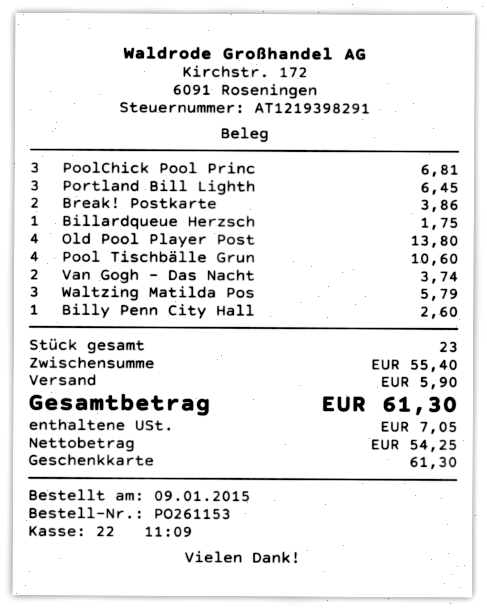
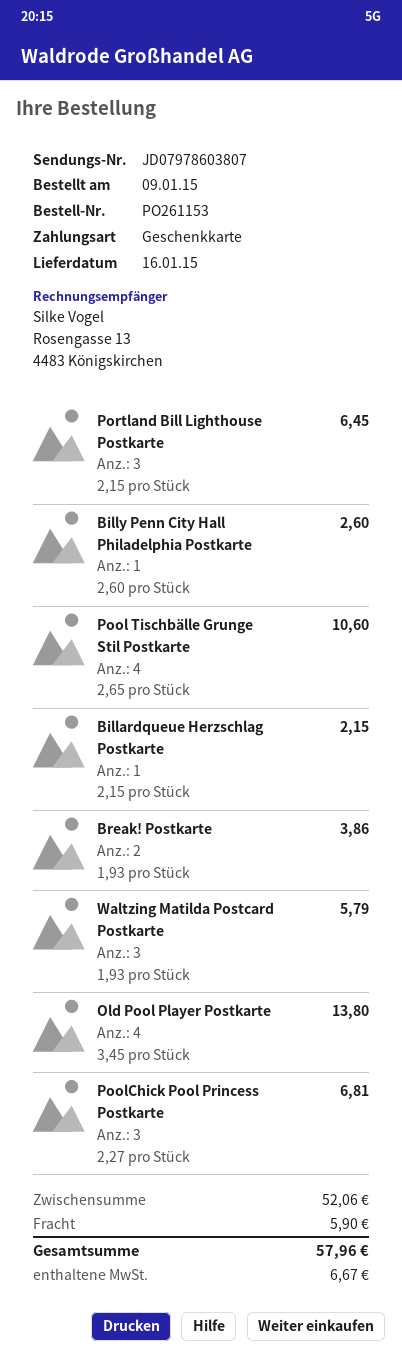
Billardqueue Herzsch: 1 for 1.75 -> 1 for 2.15
Van Gogh - Das Nacht: 2 for 3.74 -> none
subtotal: 55.40 -> 52.06
tax: 7.05 -> 6.67
total: 61.30 -> 57.96

